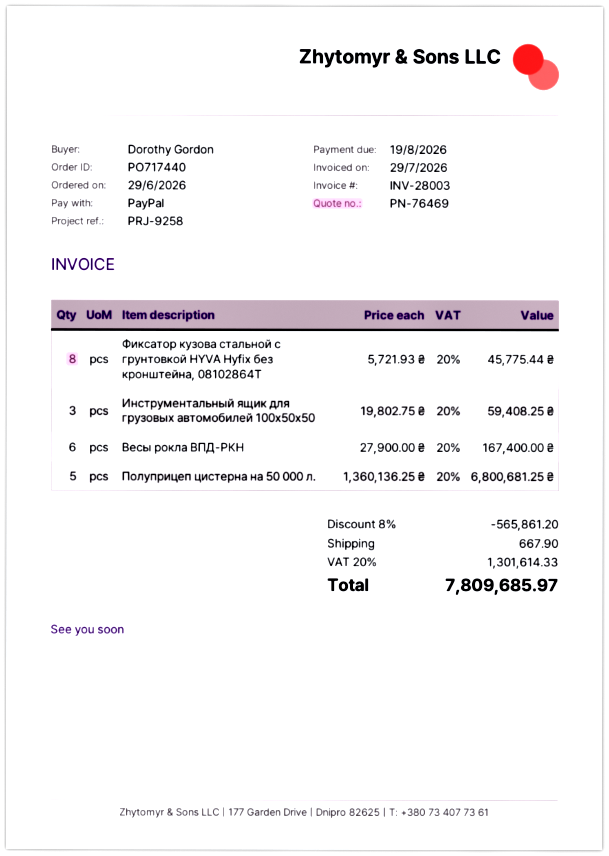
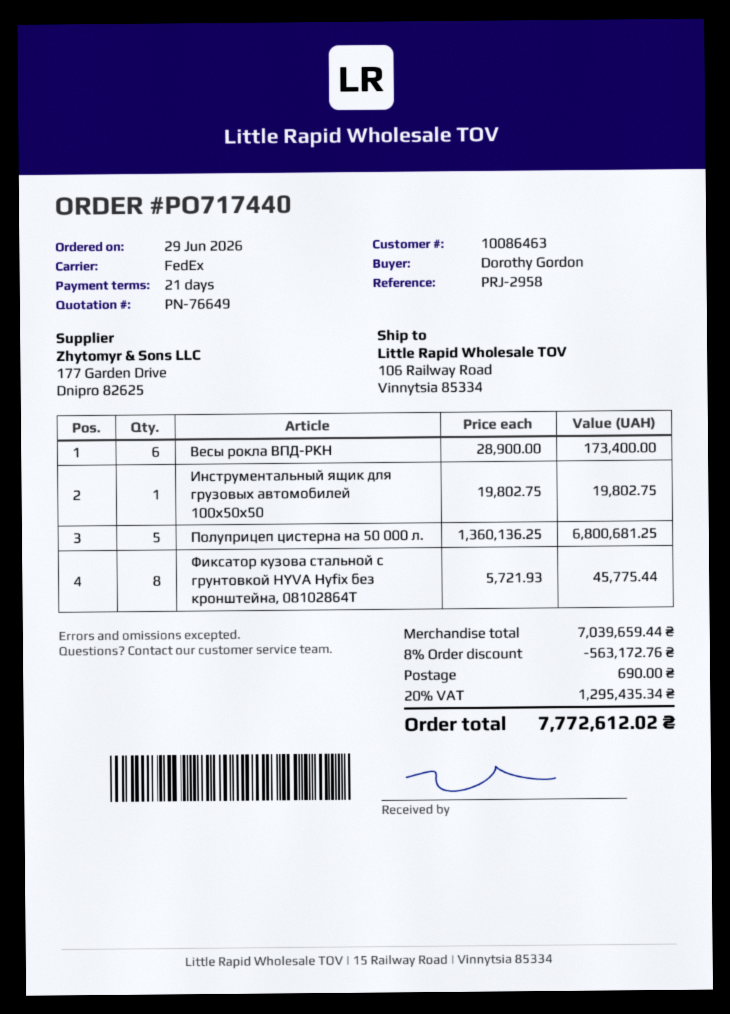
quote number: PN-76469 -> PN-76649
reference: PRJ-9258 -> PRJ-2958
Инструментальный ящик для грузовых автомобилей 100х50х50: 3 x 19802.75 = 59408.25 -> 1 x 19802.75 = 19802.75
Весы рокла ВПД-РКН: 6 x 27900.00 = 167400.00 -> 6 x 28900.00 = 173400.00
discount: 8% = 565861.20 -> 8% = 563172.76
shipping: 667.90 -> 690.00
tax: 20% = 1301614.33 -> 20% = 1295435.34
total: 7809685.97 -> 7772612.02

